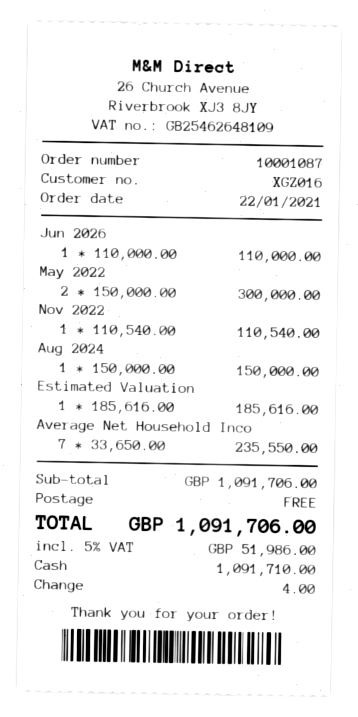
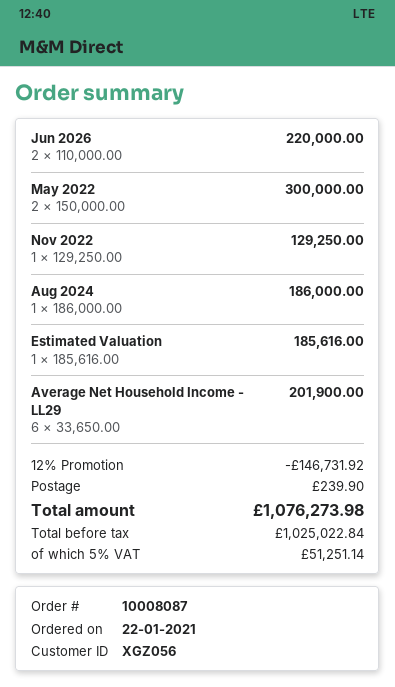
order number: 10001087 -> 10008087
customer number: XGZ016 -> XGZ056
Jun 2026: 1 x 110000.00 = 110000.00 -> 2 x 110000.00 = 220000.00
Nov 2022: 1 x 110540.00 = 110540.00 -> 1 x 129250.00 = 129250.00
Aug 2024: 1 x 150000.00 = 150000.00 -> 1 x 186000.00 = 186000.00
Average Net Household Inco: 7 x 33650.00 = 235550.00 -> 6 x 33650.00 = 201900.00
discount: none -> 12% = 146731.92
shipping: 0.00 -> 239.90
tax: 5% = 51986.00 -> 5% = 51251.14
total: 1091706.00 -> 1076273.98

